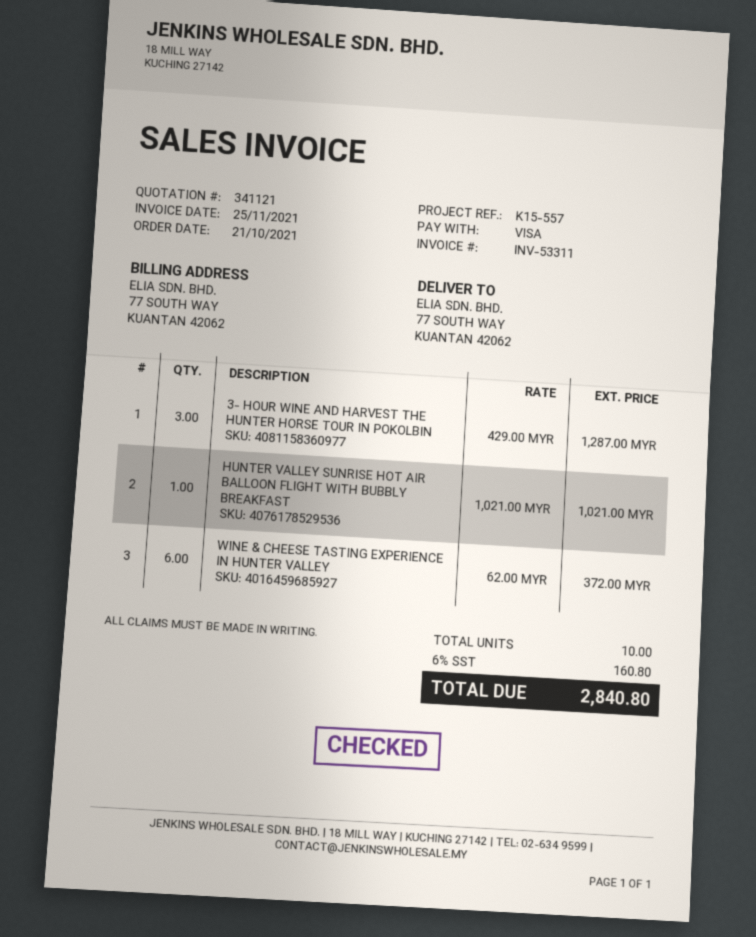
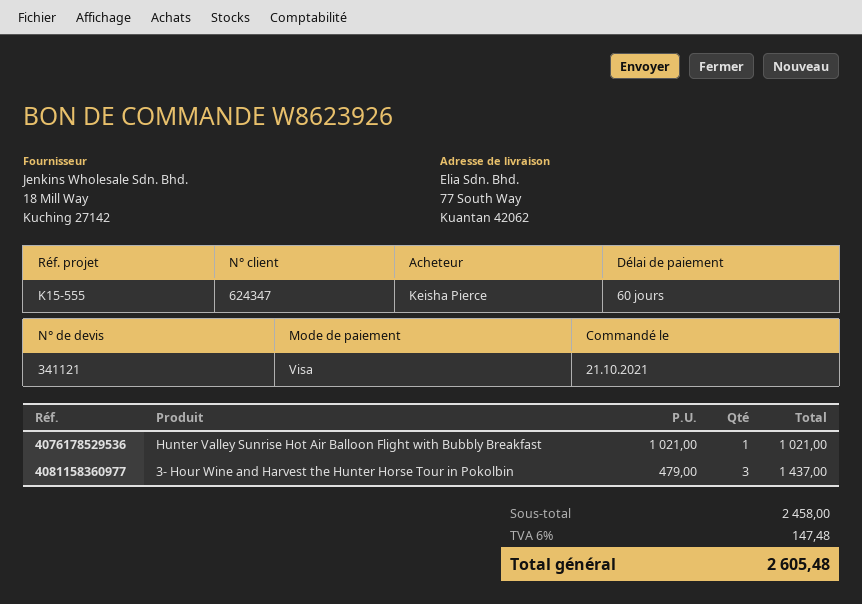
reference: K15-557 -> K15-555
3- HOUR WINE AND HARVEST THE HUNTER HORSE TOUR IN POKOLBIN: 3 x 429.00 = 1287.00 -> 3 x 479.00 = 1437.00
WINE & CHEESE TASTING EXPERIENCE IN HUNTER VALLEY: 6 x 62.00 = 372.00 -> none
tax: 6% = 160.80 -> 6% = 147.48
total: 2840.80 -> 2605.48

